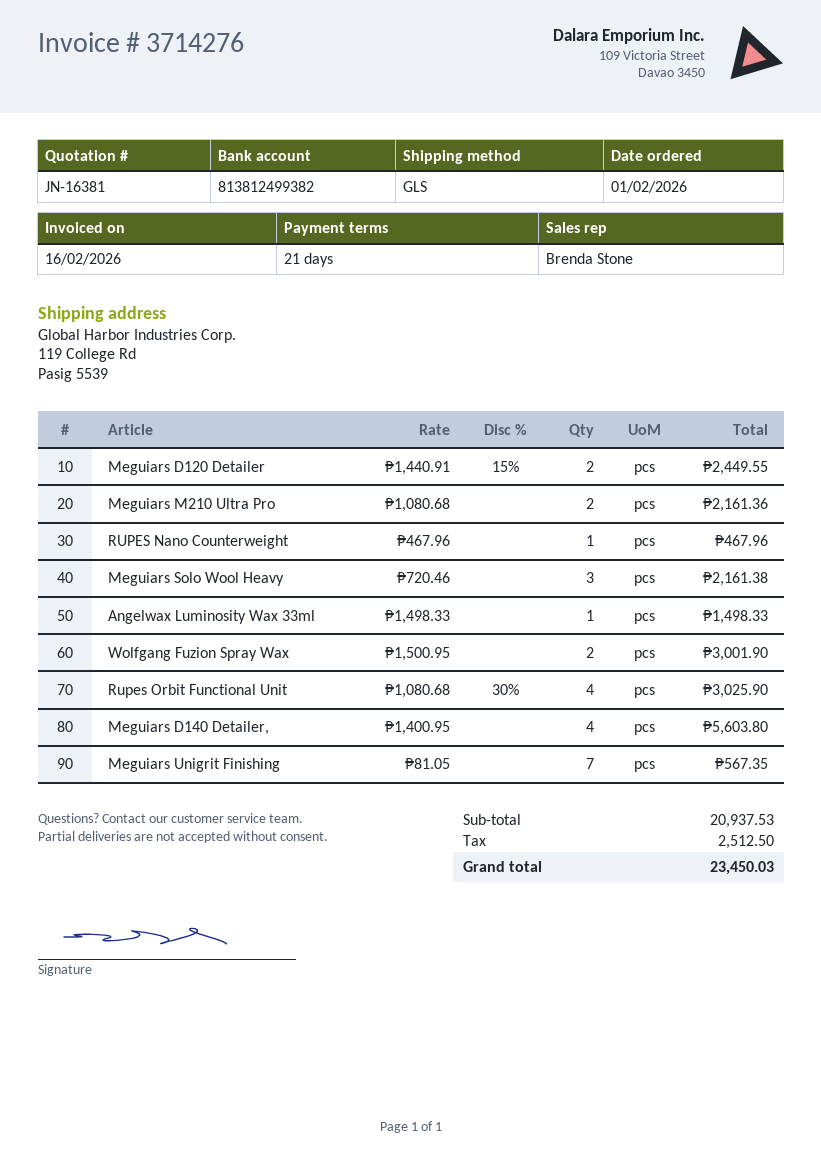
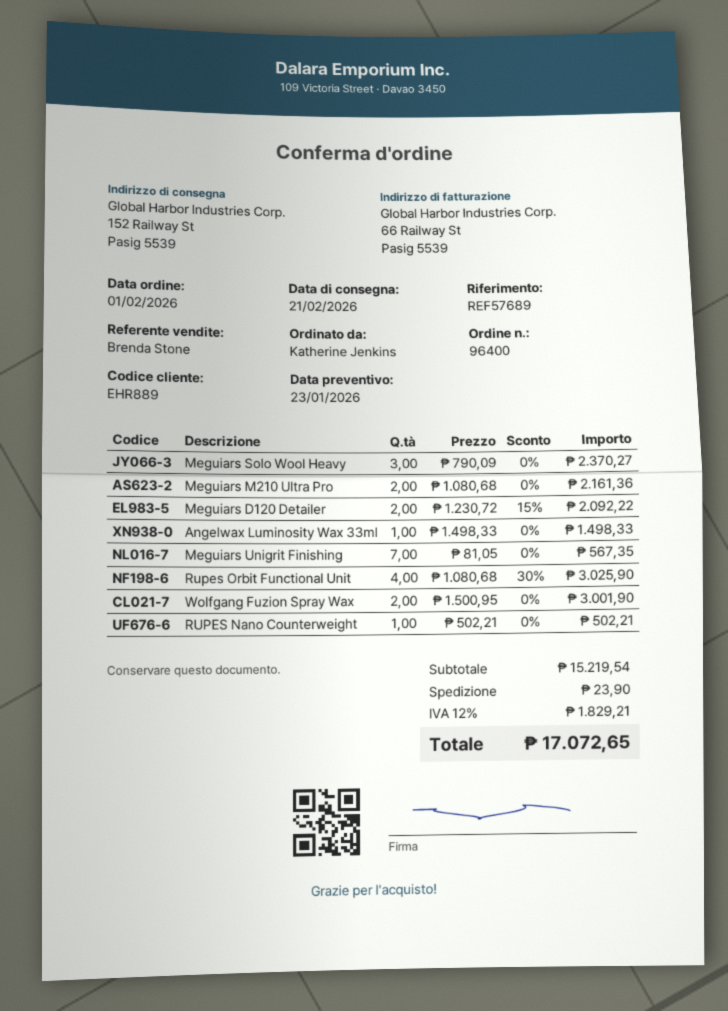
ship to: 119 College Rd, Pasig 5539 -> 152 Railway St, Pasig 5539
Meguiars D120 Detailer: 2 x 1440.91 - 15% = 2449.55 -> 2 x 1230.72 - 15% = 2092.22
RUPES Nano Counterweight: 1 x 467.96 = 467.96 -> 1 x 502.21 = 502.21
Meguiars Solo Wool Heavy: 3 x 720.46 = 2161.38 -> 3 x 790.09 = 2370.27
Meguiars D140 Detailer,: 4 x 1400.95 = 5603.80 -> none
subtotal: 20937.53 -> 15219.54
shipping: none -> 23.90
tax: 2512.50 -> 1829.21
total: 23450.03 -> 17072.65

